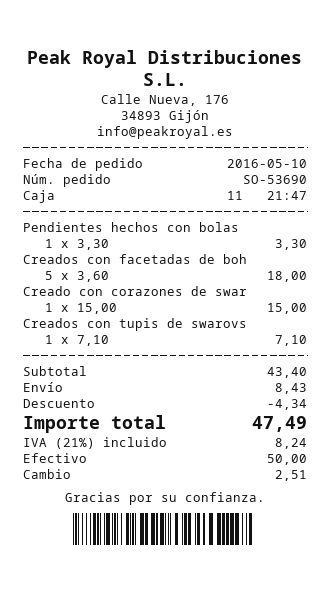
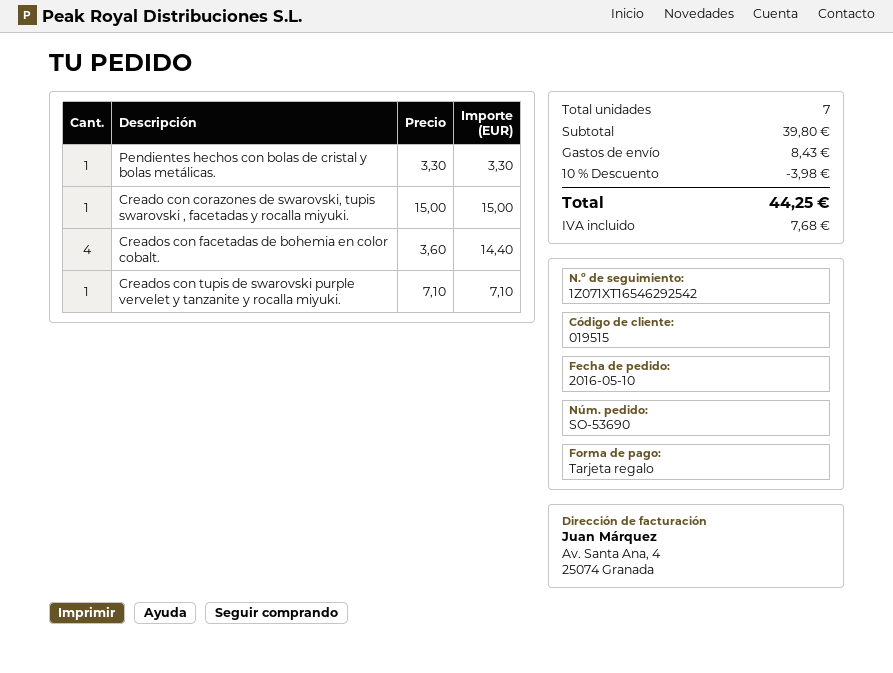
payment method: cash -> gift card
Creados con facetadas de boh: 5 x 3.60 = 18.00 -> 4 x 3.60 = 14.40
subtotal: 43.40 -> 39.80
discount: 4.34 -> 3.98
tax: 8.24 -> 7.68
total: 47.49 -> 44.25

